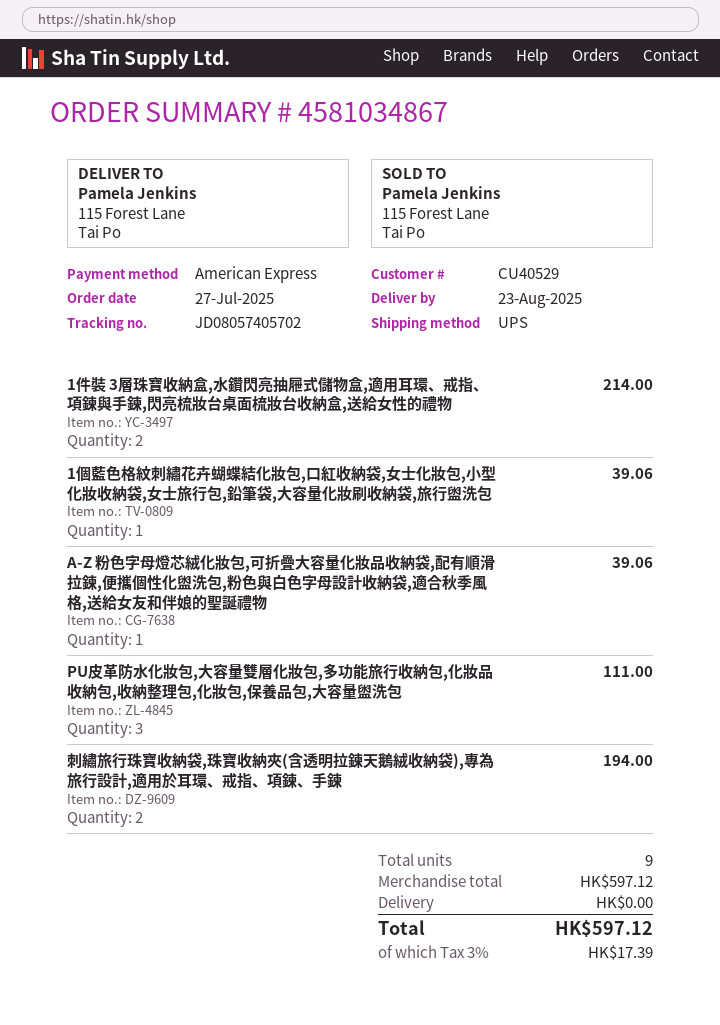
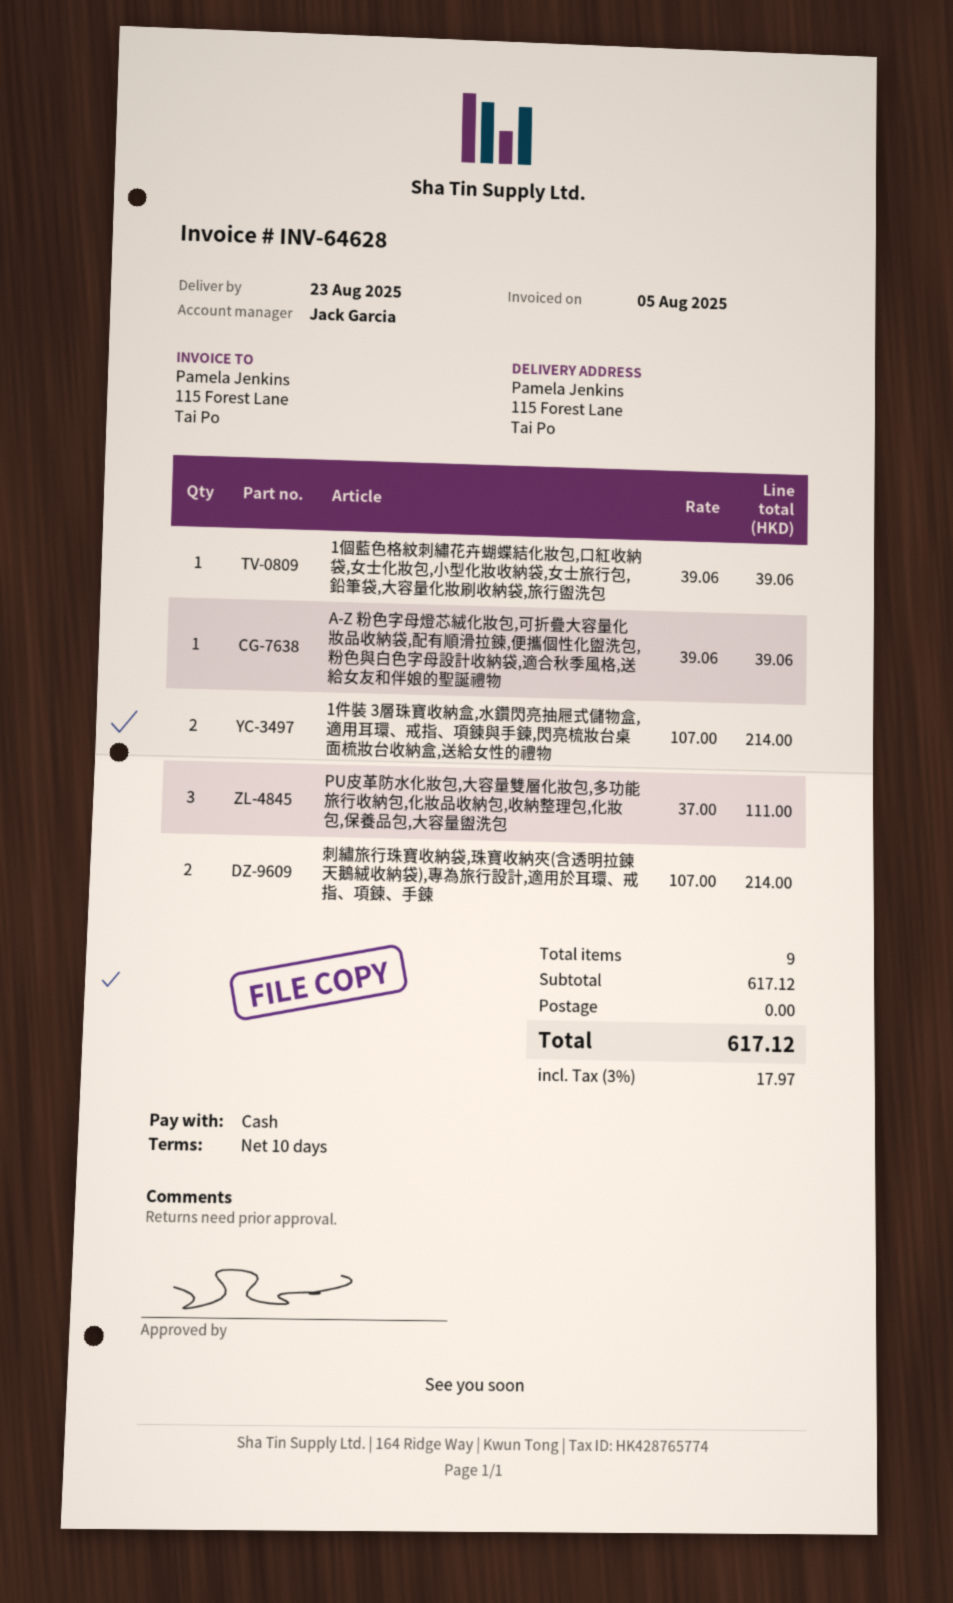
payment method: American Express -> cash
刺繡旅行珠寶收納袋,珠寶收納夾(含透明拉鍊天鵝絨收納袋),專為旅行設計,適用於耳環、戒指、項鍊、手鍊: 2 for 194.00 -> 2 for 214.00
subtotal: 597.12 -> 617.12
tax: 3% = 17.39 -> 3% = 17.97
total: 597.12 -> 617.12

